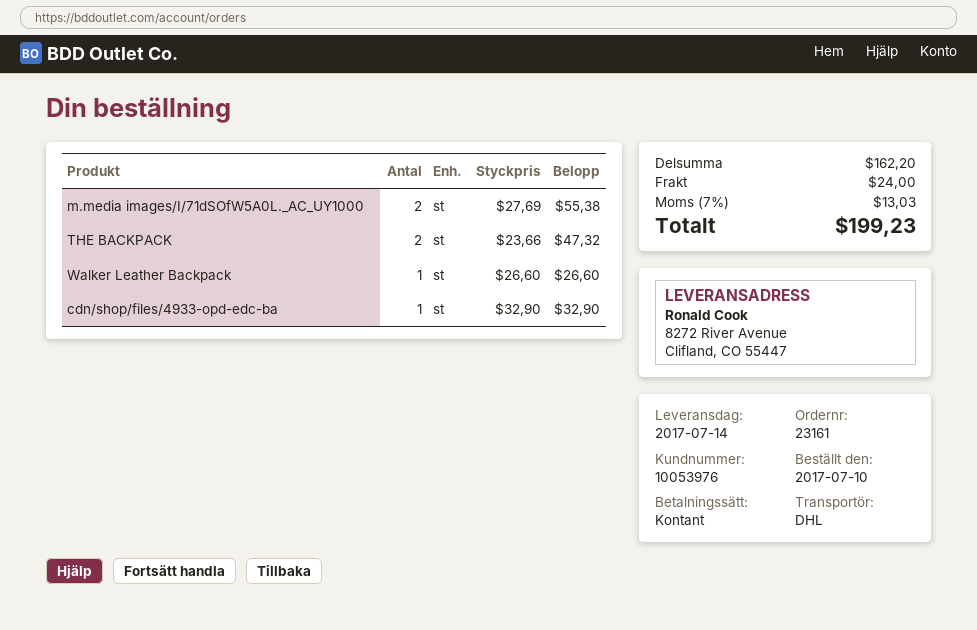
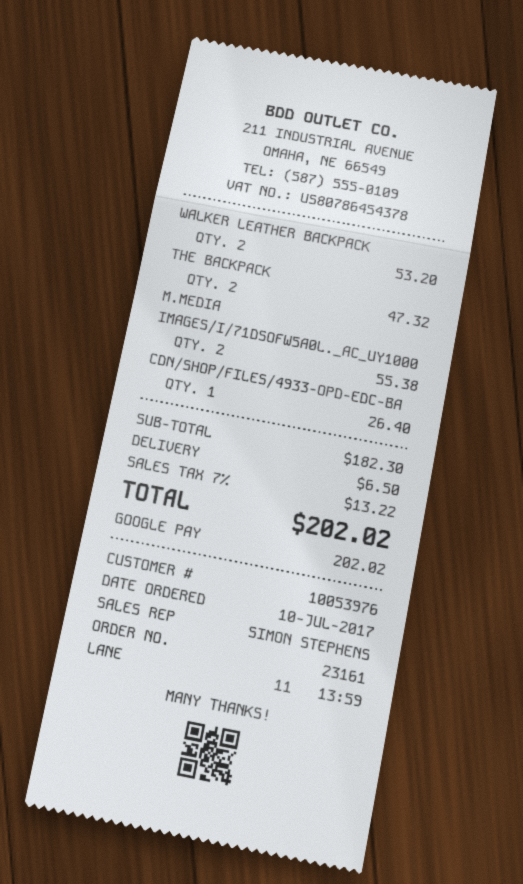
payment method: cash -> Google Pay
Walker Leather Backpack: 1 for 26.60 -> 2 for 53.20
cdn/shop/files/4933-opd-edc-ba: 1 for 32.90 -> 1 for 26.40
subtotal: 162.20 -> 182.30
shipping: 24.00 -> 6.50
tax: 7% = 13.03 -> 7% = 13.22
total: 199.23 -> 202.02

